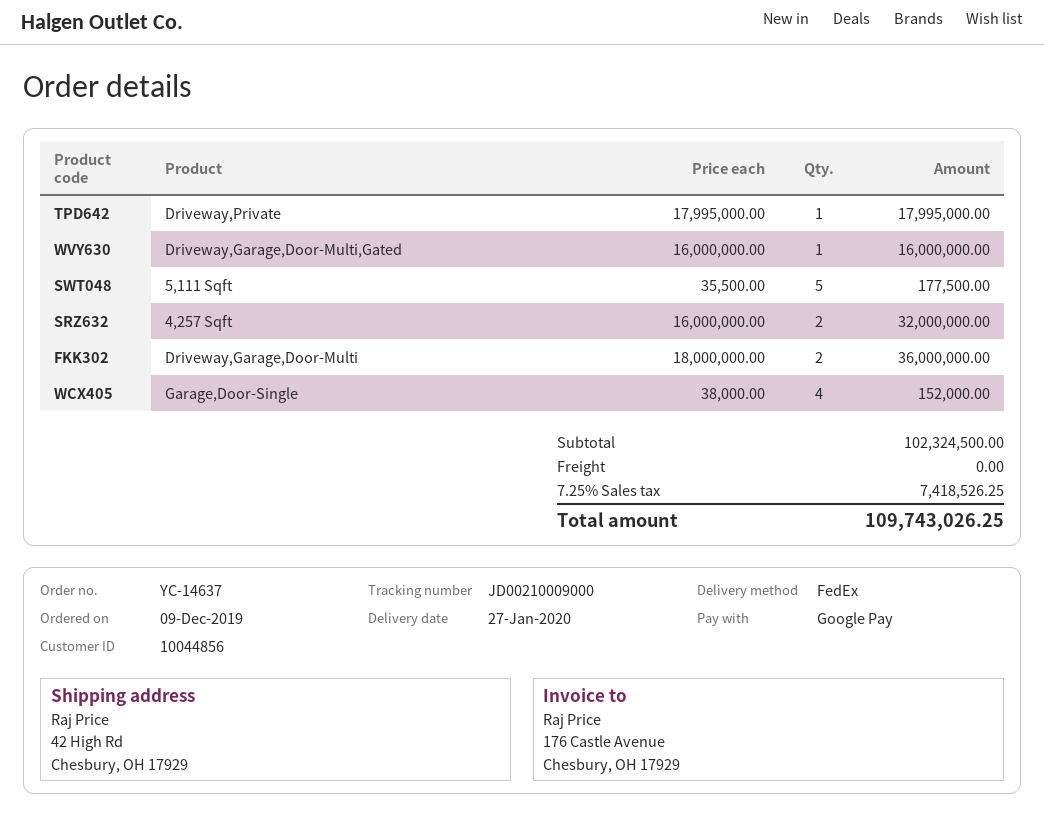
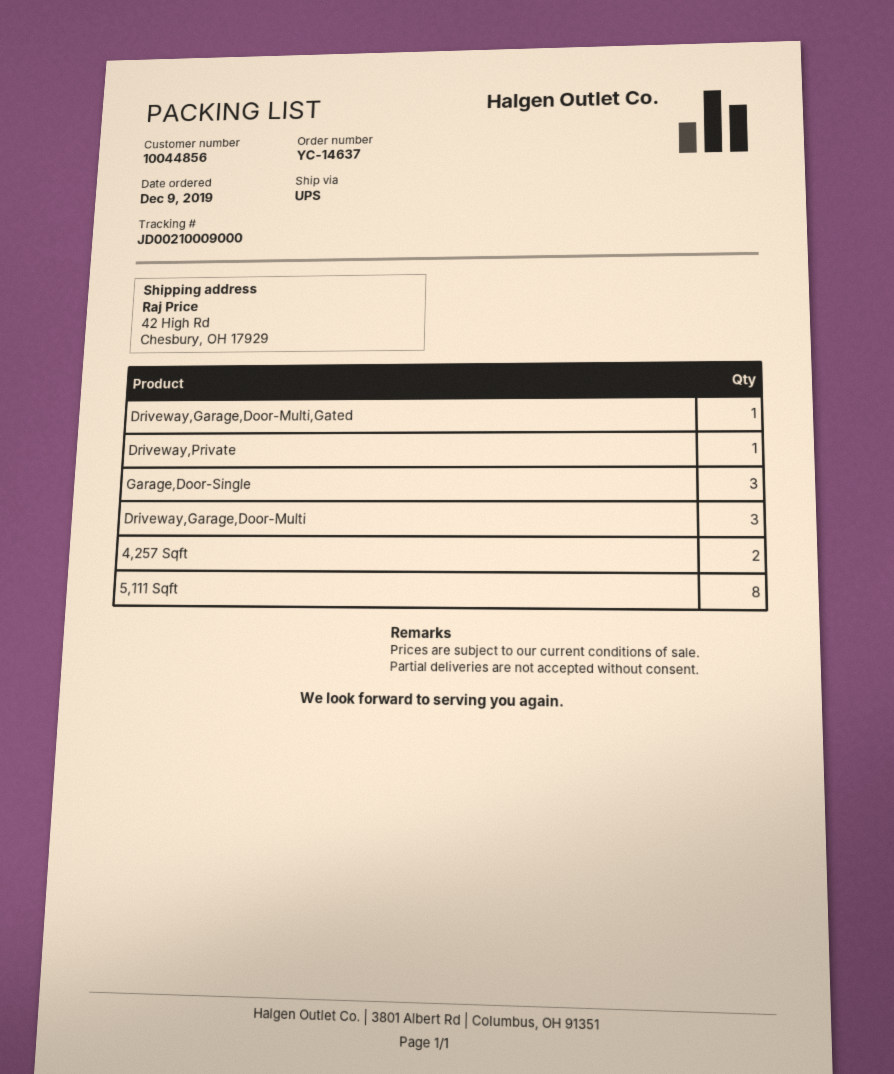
shipping method: FedEx -> UPS
5,111 Sqft: 5 -> 8
Driveway,Garage,Door-Multi: 2 -> 3
Garage,Door-Single: 4 -> 3

